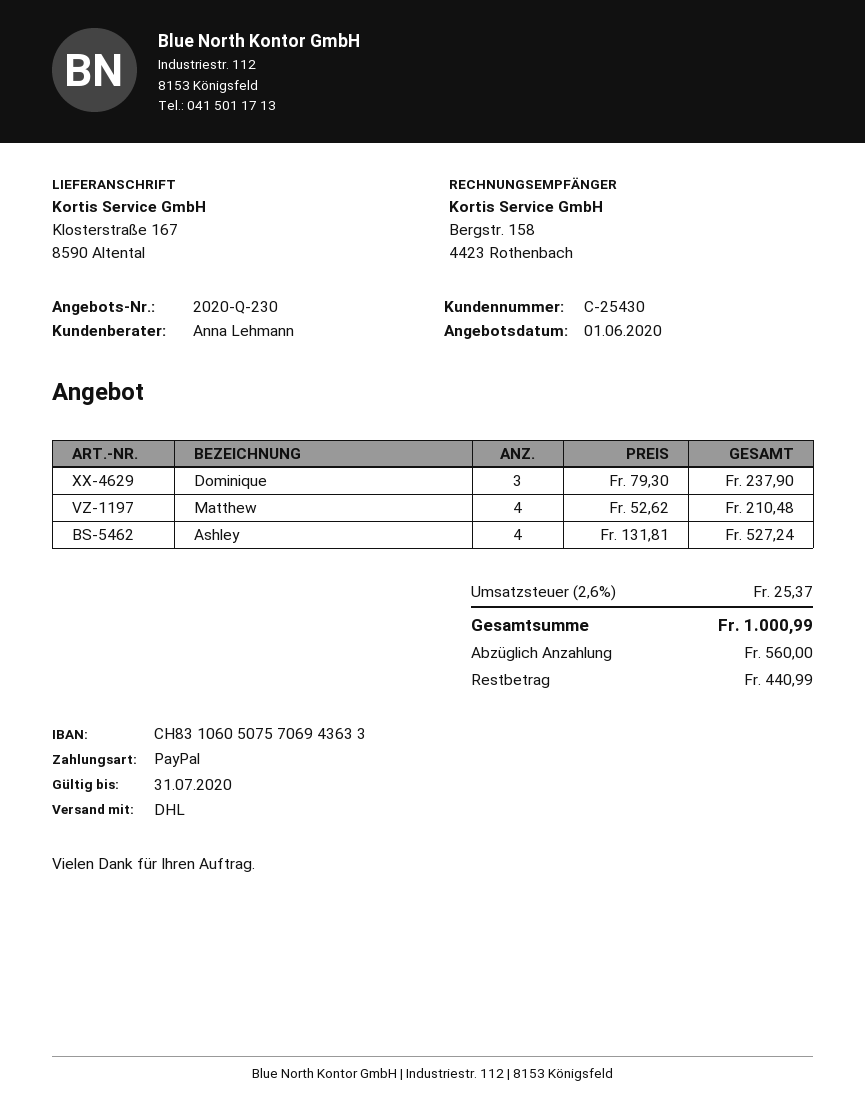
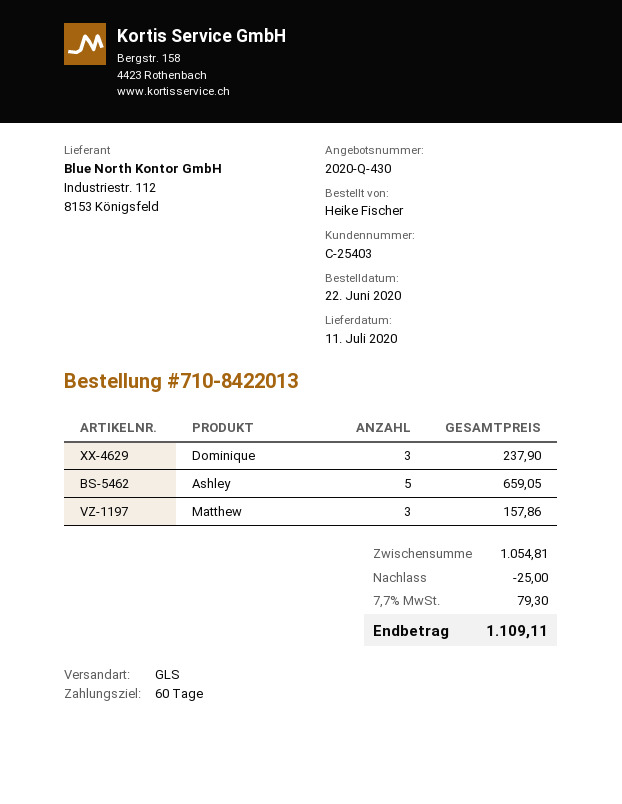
quote number: 2020-Q-230 -> 2020-Q-430
customer number: C-25430 -> C-25403
shipping method: DHL -> GLS
Matthew: 4 for 210.48 -> 3 for 157.86
Ashley: 4 for 527.24 -> 5 for 659.05
discount: none -> 25.00
tax: 2.6% = 25.37 -> 7.7% = 79.30
total: 1000.99 -> 1109.11

